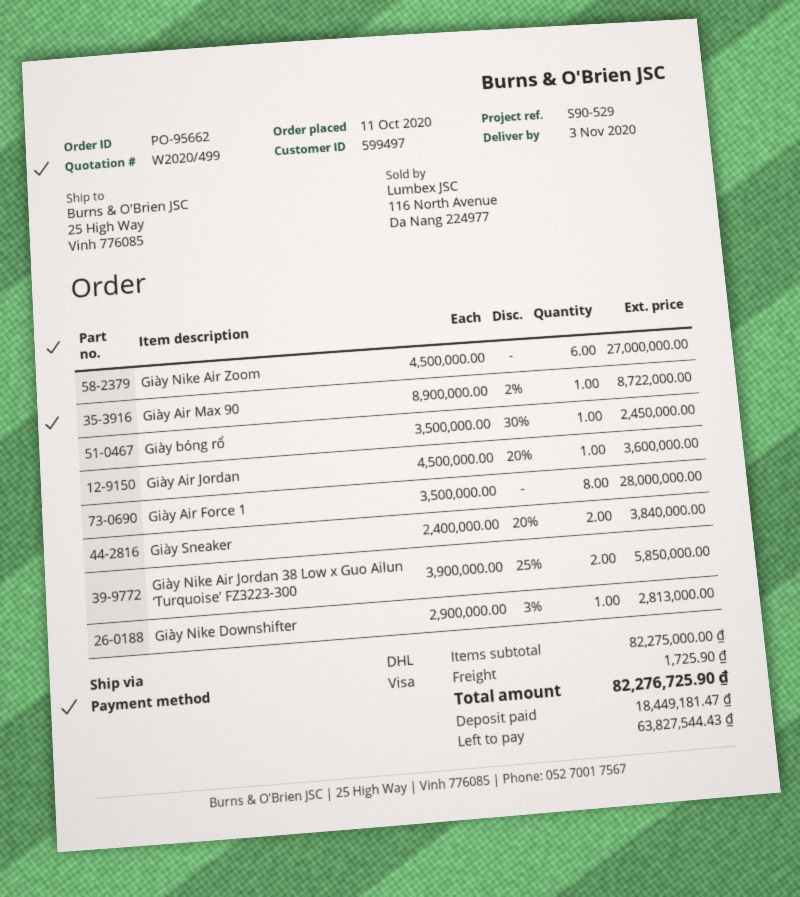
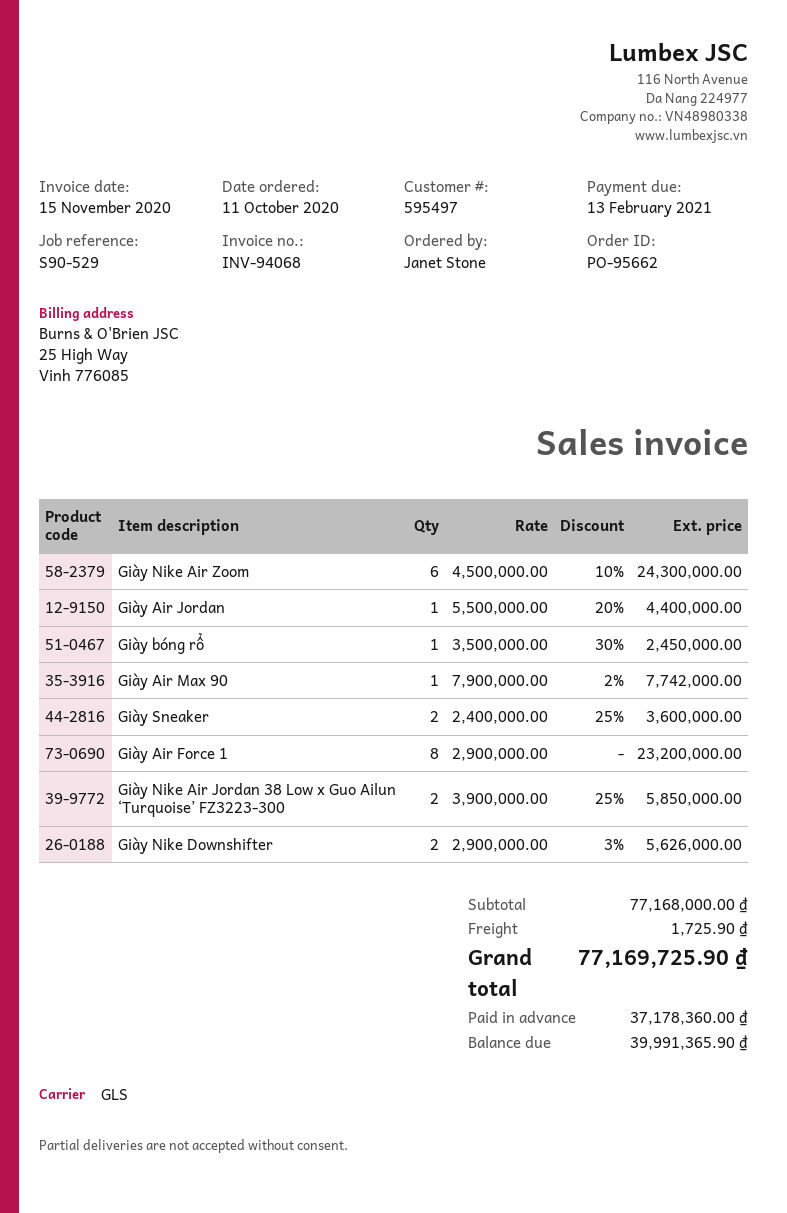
customer number: 599497 -> 595497
shipping method: DHL -> GLS
Giày Nike Air Zoom: 6 x 4500000.00 = 27000000.00 -> 6 x 4500000.00 - 10% = 24300000.00
Giày Air Max 90: 1 x 8900000.00 - 2% = 8722000.00 -> 1 x 7900000.00 - 2% = 7742000.00
Giày Air Jordan: 1 x 4500000.00 - 20% = 3600000.00 -> 1 x 5500000.00 - 20% = 4400000.00
Giày Air Force 1: 8 x 3500000.00 = 28000000.00 -> 8 x 2900000.00 = 23200000.00
Giày Sneaker: 2 x 2400000.00 - 20% = 3840000.00 -> 2 x 2400000.00 - 25% = 3600000.00
Giày Nike Downshifter: 1 x 2900000.00 - 3% = 2813000.00 -> 2 x 2900000.00 - 3% = 5626000.00
subtotal: 82275000.00 -> 77168000.00
total: 82276725.90 -> 77169725.90
deposit: 18449181.47 -> 37178360.00
balance: 63827544.43 -> 39991365.90

